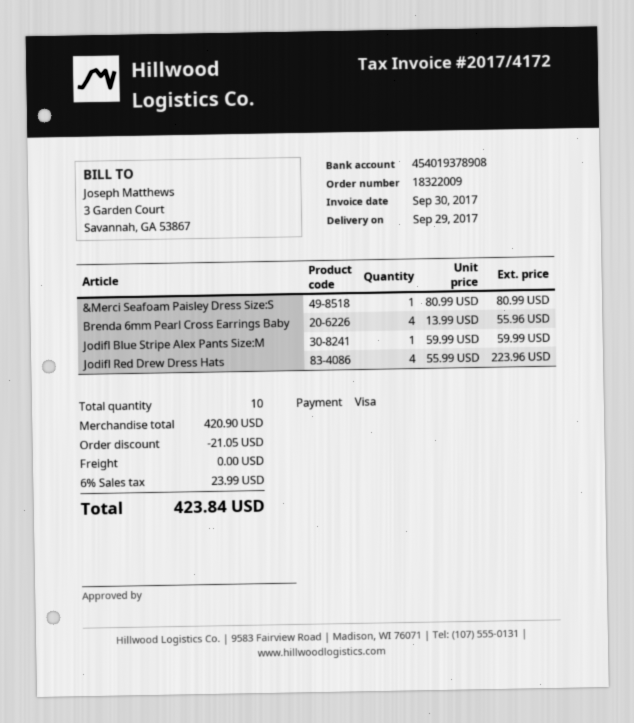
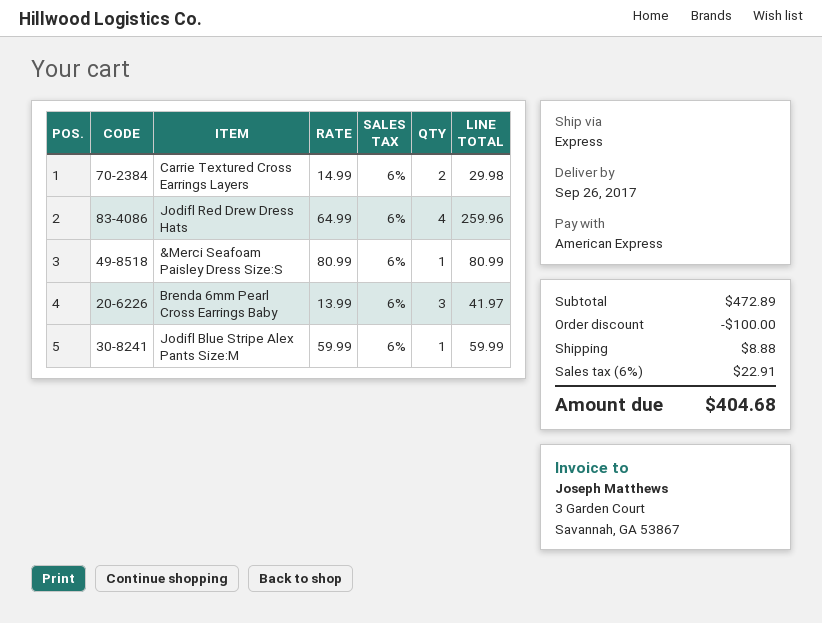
delivery date: 2017-09-29 -> 2017-09-26
payment method: Visa -> American Express
Brenda 6mm Pearl Cross Earrings Baby: 4 x 13.99 = 55.96 -> 3 x 13.99 = 41.97
Jodifl Red Drew Dress Hats: 4 x 55.99 = 223.96 -> 4 x 64.99 = 259.96
Carrie Textured Cross Earrings Layers: none -> 2 x 14.99 = 29.98
subtotal: 420.90 -> 472.89
discount: 21.05 -> 100.00
shipping: 0.00 -> 8.88
tax: 6% = 23.99 -> 6% = 22.91
total: 423.84 -> 404.68

